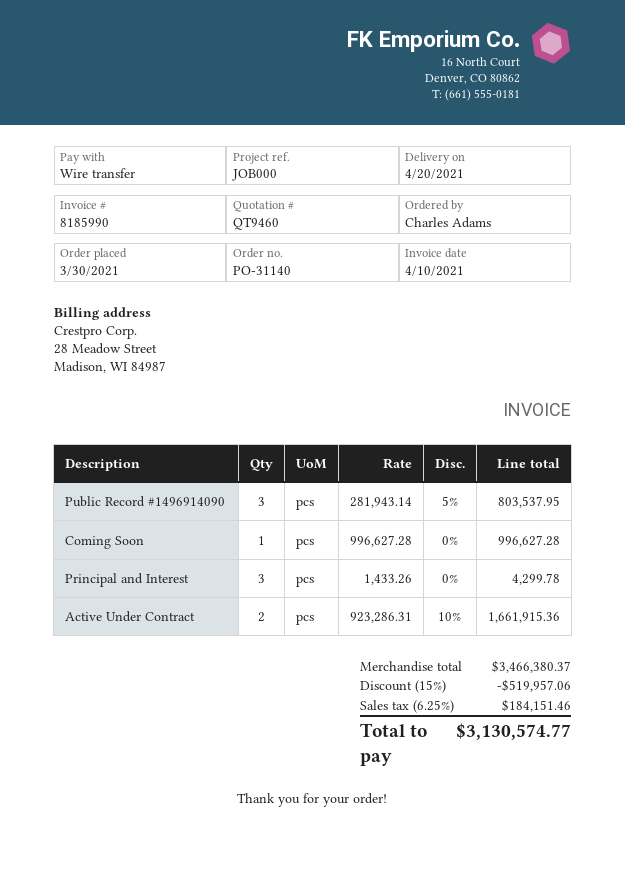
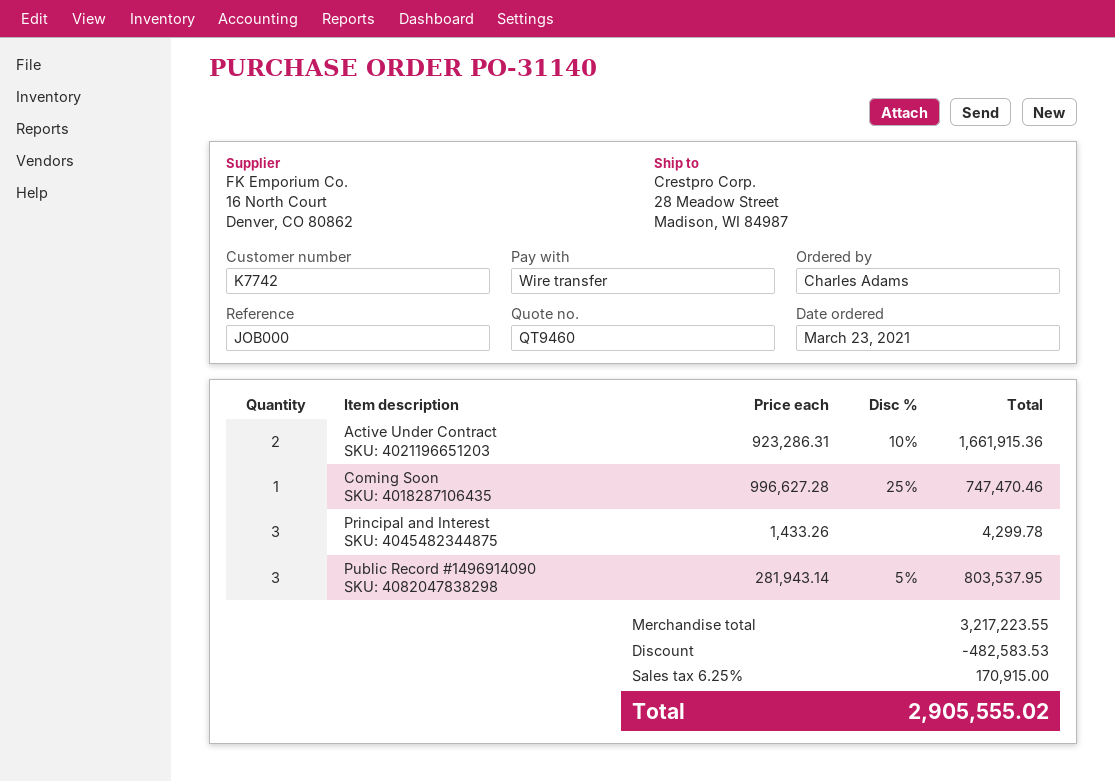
order date: 2021-03-30 -> 2021-03-23
Coming Soon: 1 x 996627.28 = 996627.28 -> 1 x 996627.28 - 25% = 747470.46
subtotal: 3466380.37 -> 3217223.55
discount: 519957.06 -> 482583.53
tax: 6.25% = 184151.46 -> 6.25% = 170915.00
total: 3130574.77 -> 2905555.02

